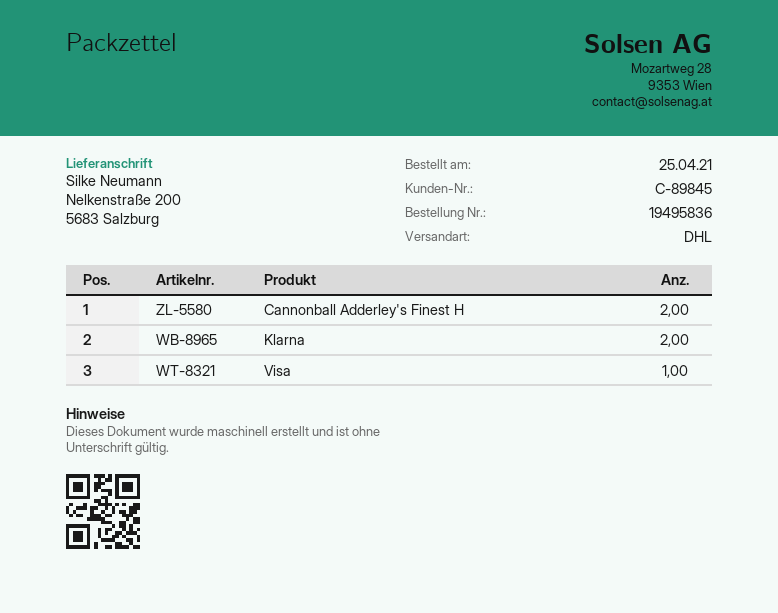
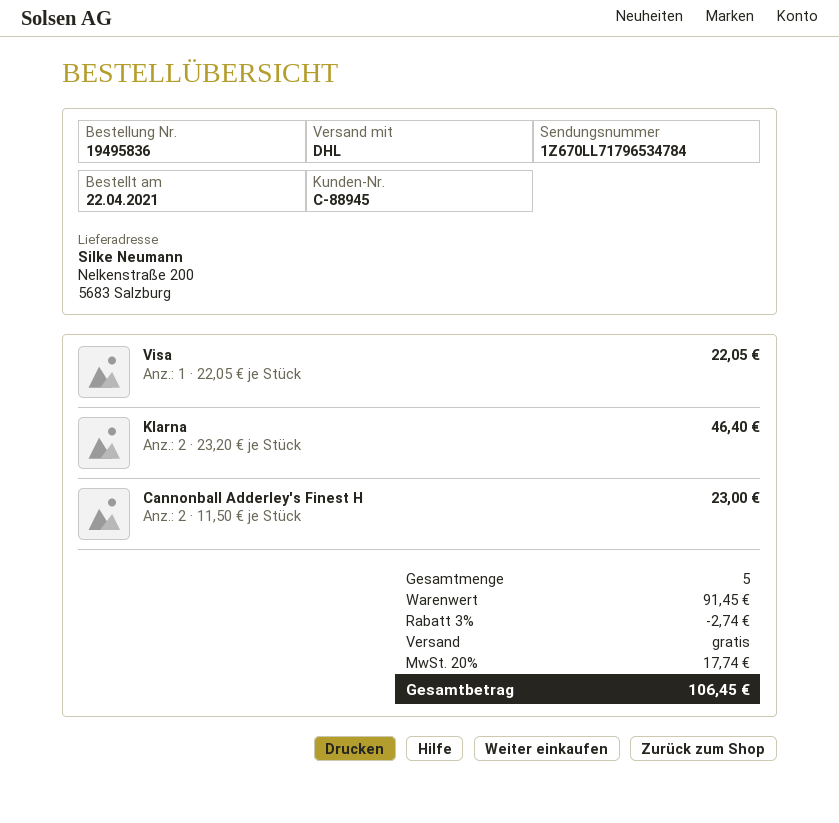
order date: 2021-04-25 -> 2021-04-22
customer number: C-89845 -> C-88945

